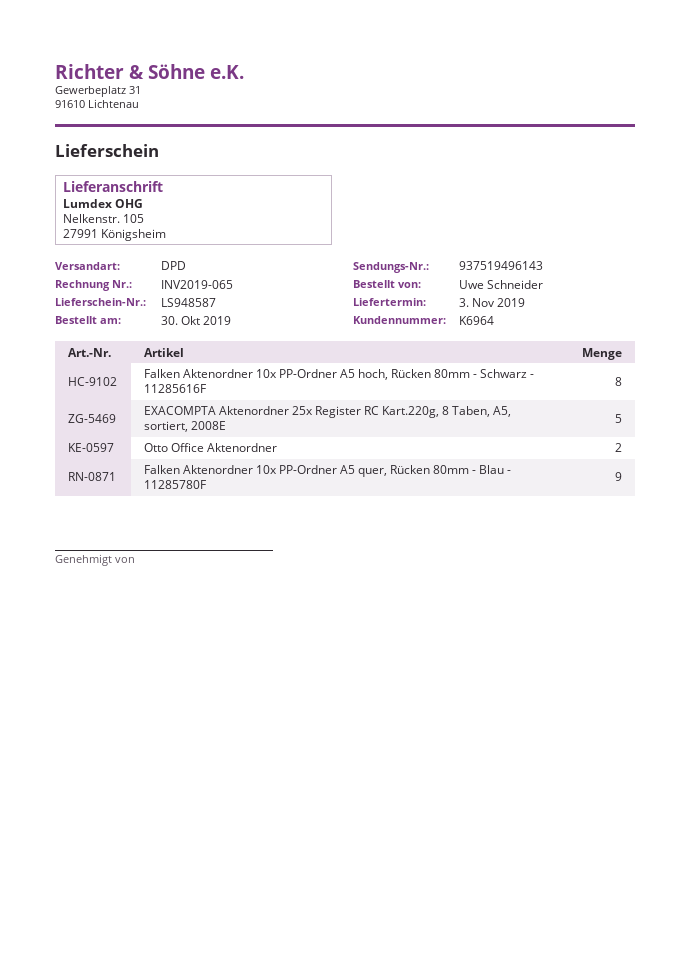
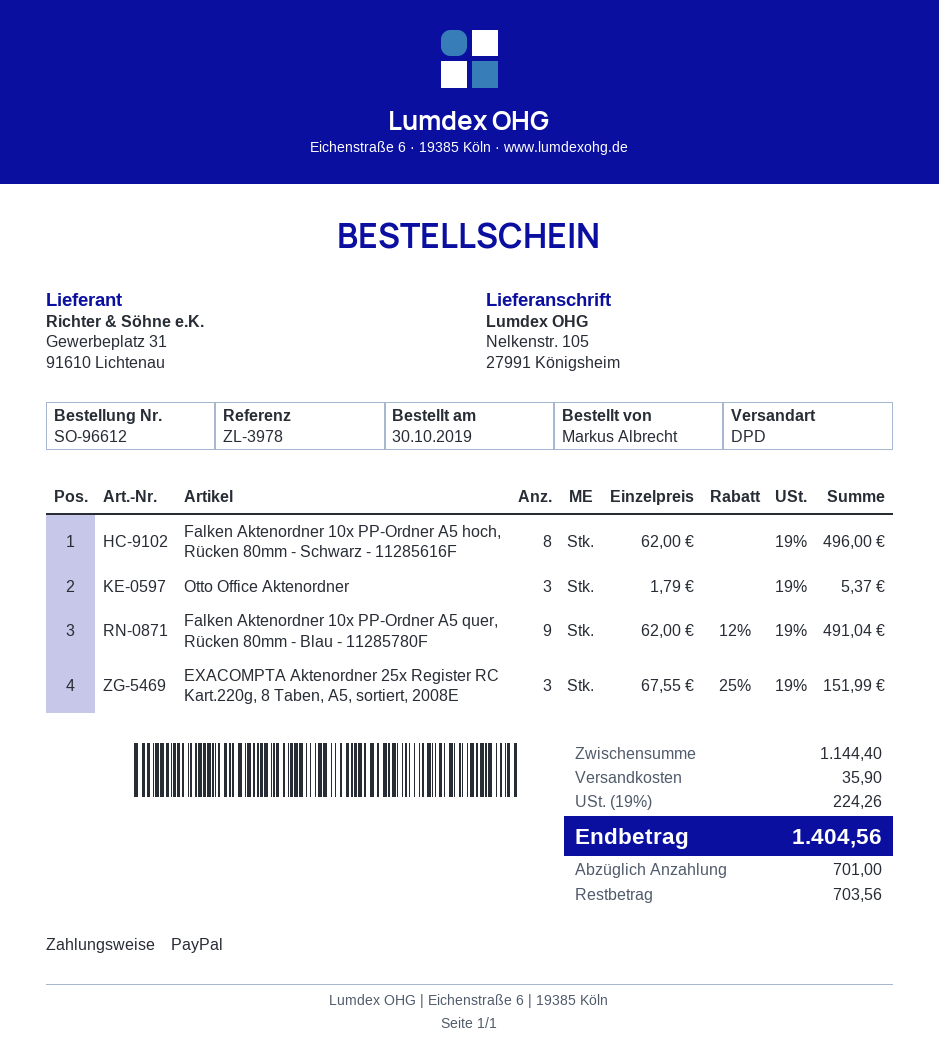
ordered by: Uwe Schneider -> Markus Albrecht
EXACOMPTA Aktenordner 25x Register RC Kart.220g, 8 Taben, A5, sortiert, 2008E: 5 -> 3
Otto Office Aktenordner: 2 -> 3

